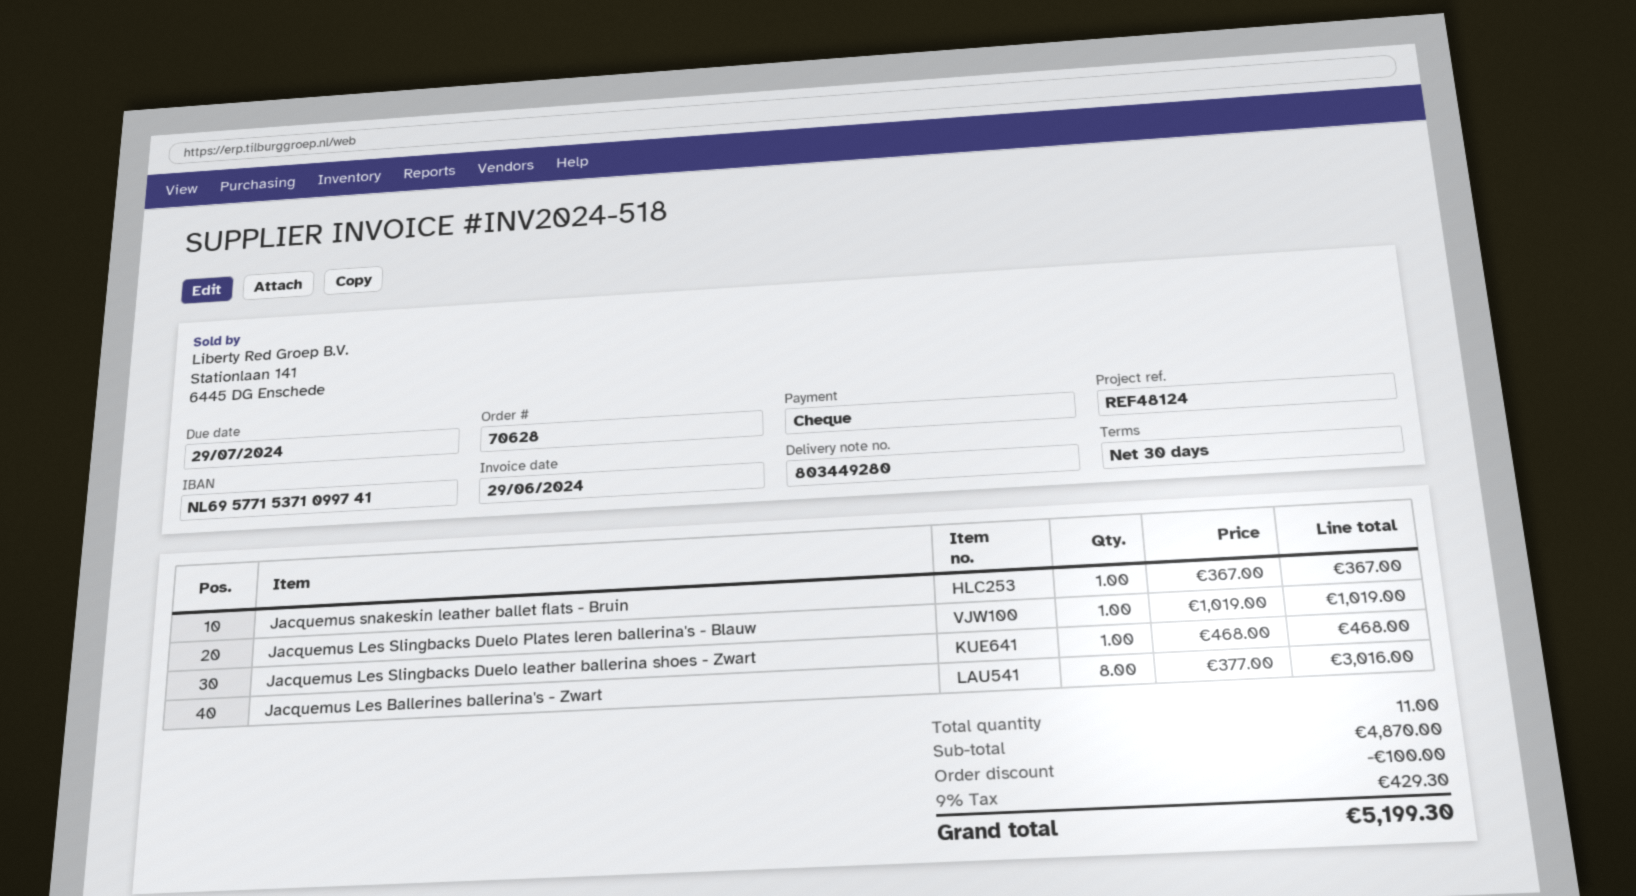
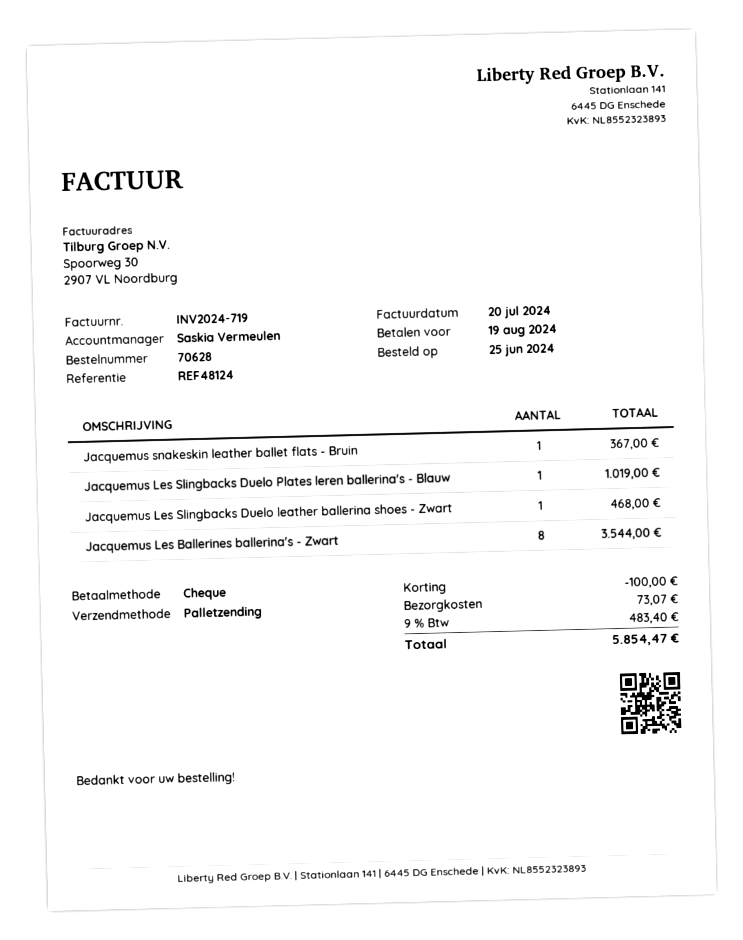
invoice number: INV2024-518 -> INV2024-719
invoice date: 2024-06-29 -> 2024-07-20
due date: 2024-07-29 -> 2024-08-19
Jacquemus Les Ballerines ballerina's - Zwart: 8 for 3016.00 -> 8 for 3544.00
shipping: none -> 73.07
tax: 9% = 429.30 -> 9% = 483.40
total: 5199.30 -> 5854.47

